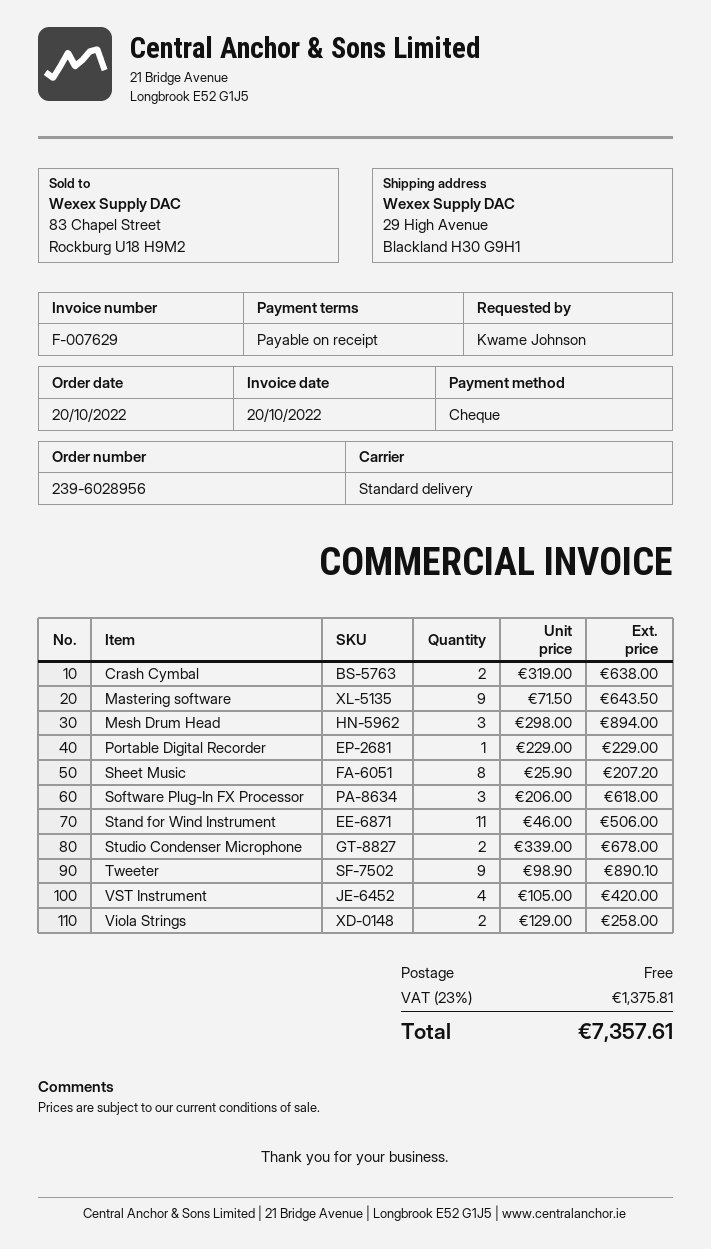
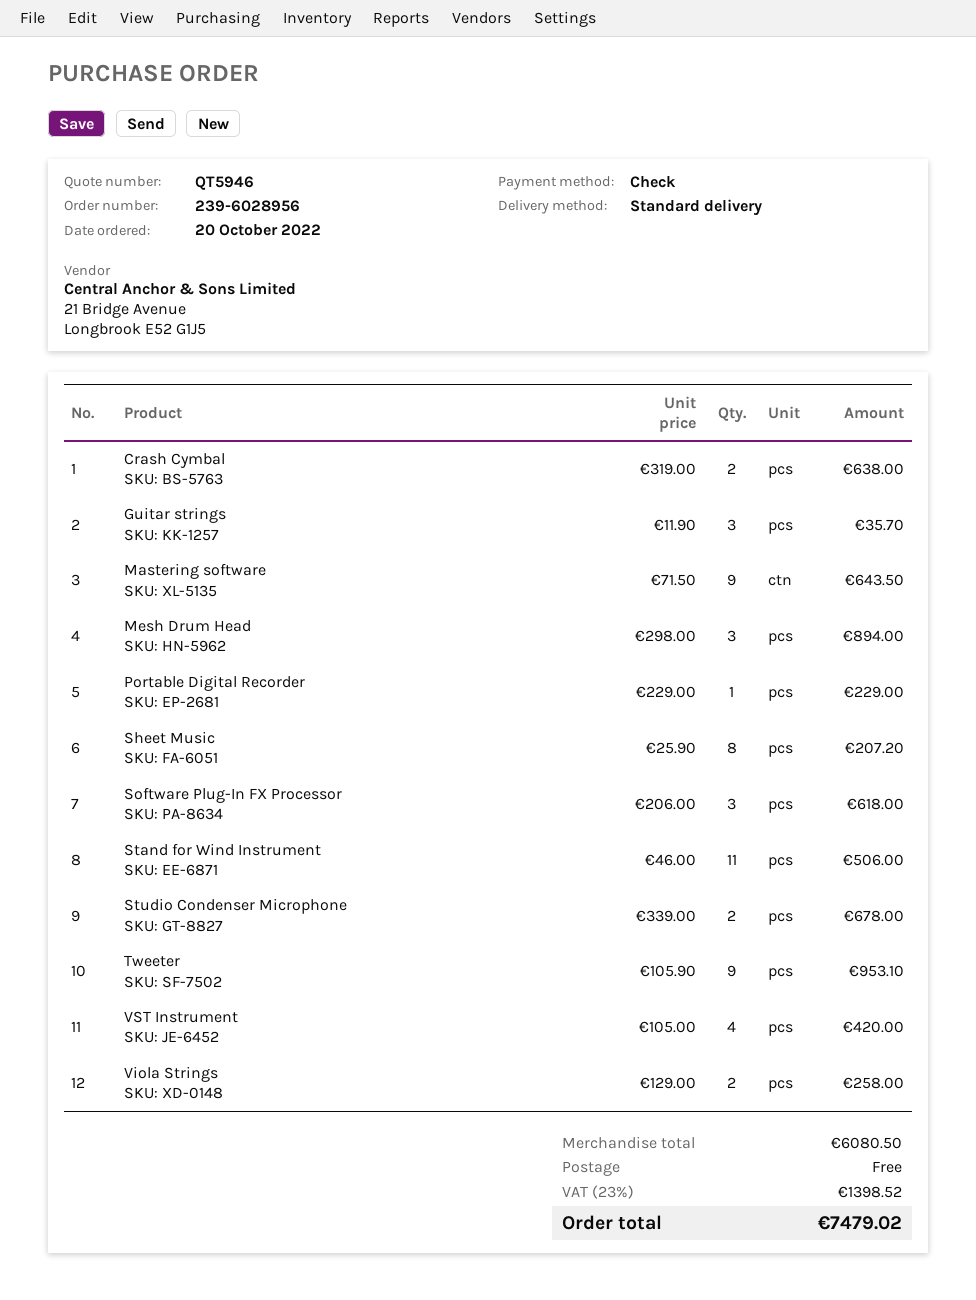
Tweeter: 9 x 98.90 = 890.10 -> 9 x 105.90 = 953.10
Guitar strings: none -> 3 x 11.90 = 35.70
tax: 23% = 1375.81 -> 23% = 1398.52
total: 7357.61 -> 7479.02

